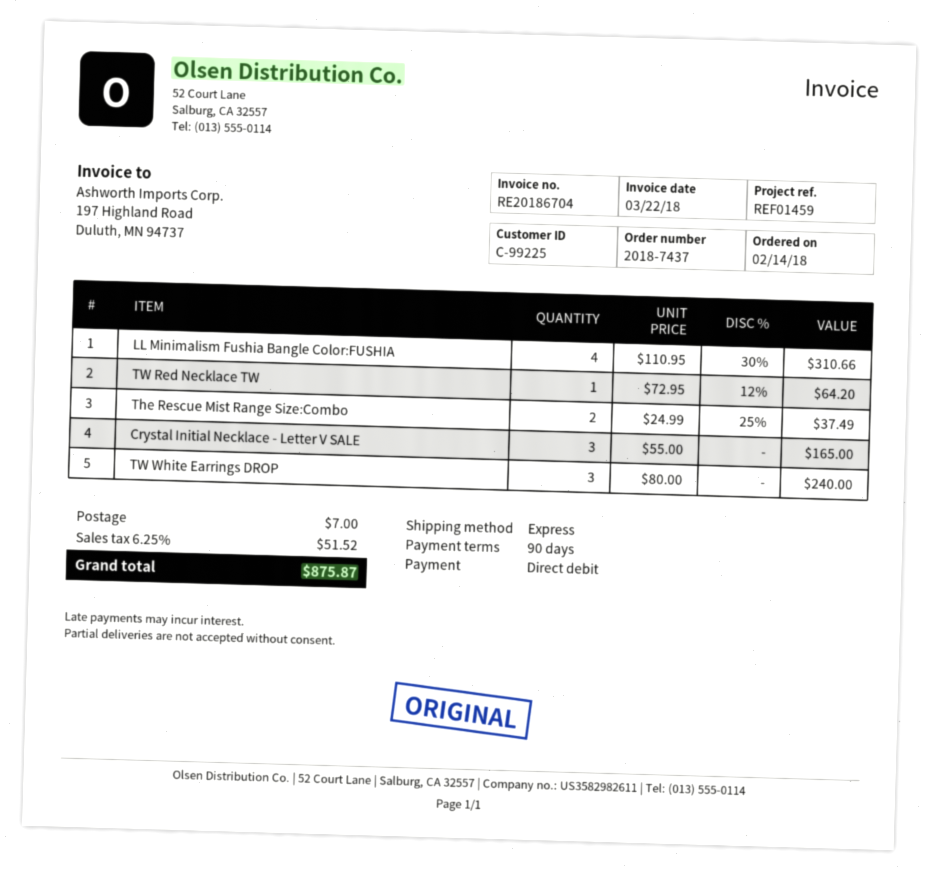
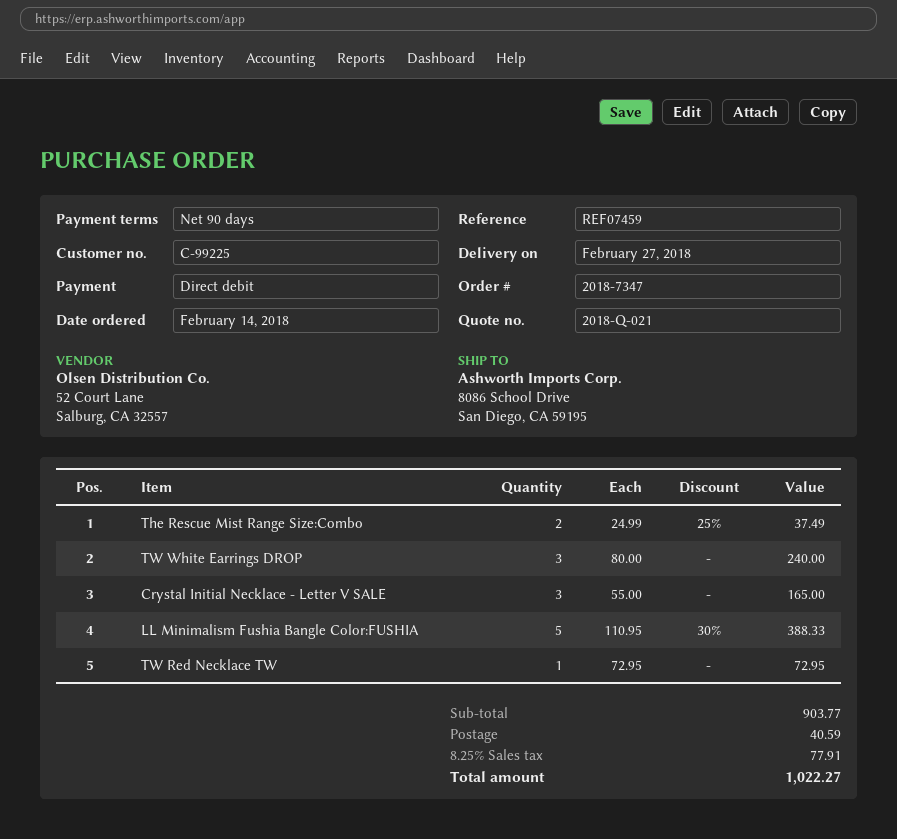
order number: 2018-7437 -> 2018-7347
reference: REF01459 -> REF07459
LL Minimalism Fushia Bangle Color:FUSHIA: 4 x 110.95 - 30% = 310.66 -> 5 x 110.95 - 30% = 388.33
TW Red Necklace TW: 1 x 72.95 - 12% = 64.20 -> 1 x 72.95 = 72.95
shipping: 7.00 -> 40.59
tax: 6.25% = 51.52 -> 8.25% = 77.91
total: 875.87 -> 1022.27

